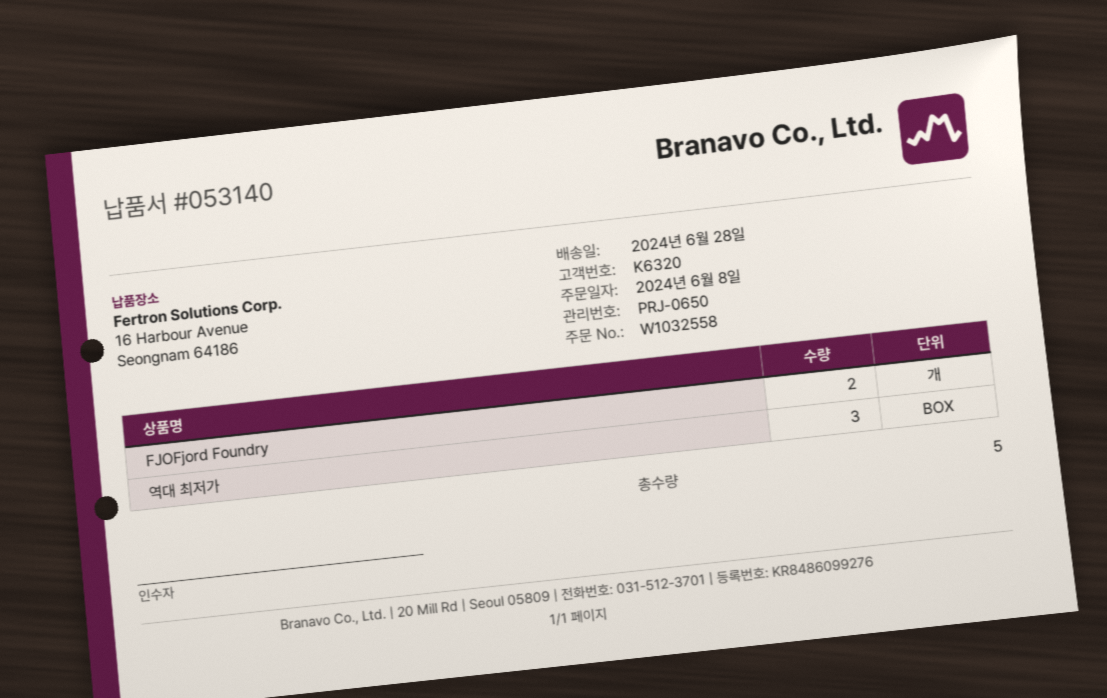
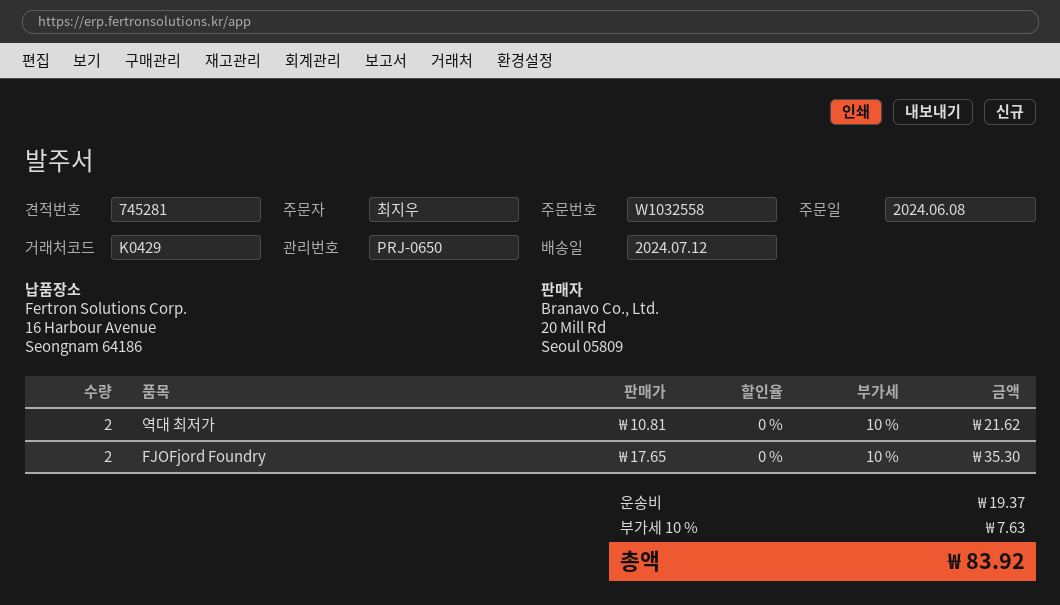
delivery date: 2024-06-28 -> 2024-07-12
customer number: K6320 -> K0429
역대 최저가: 3 -> 2

